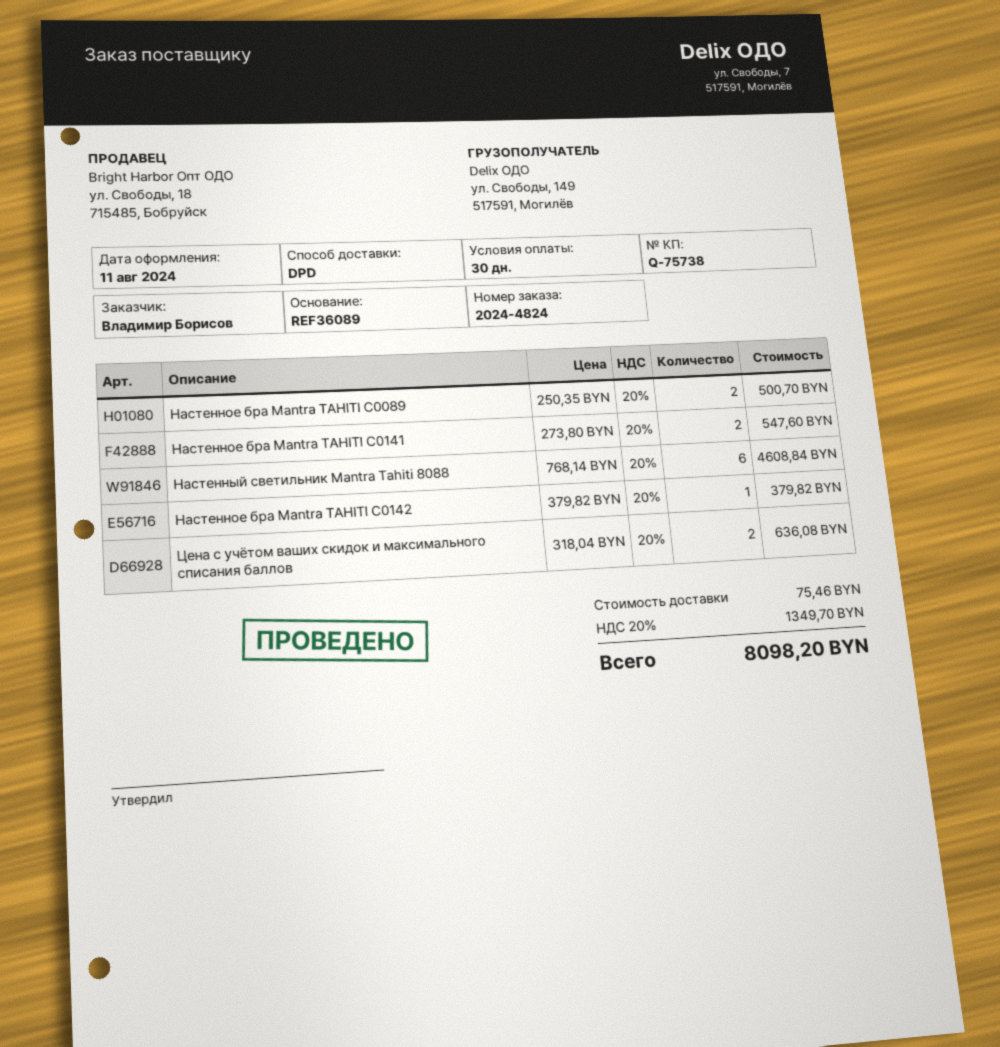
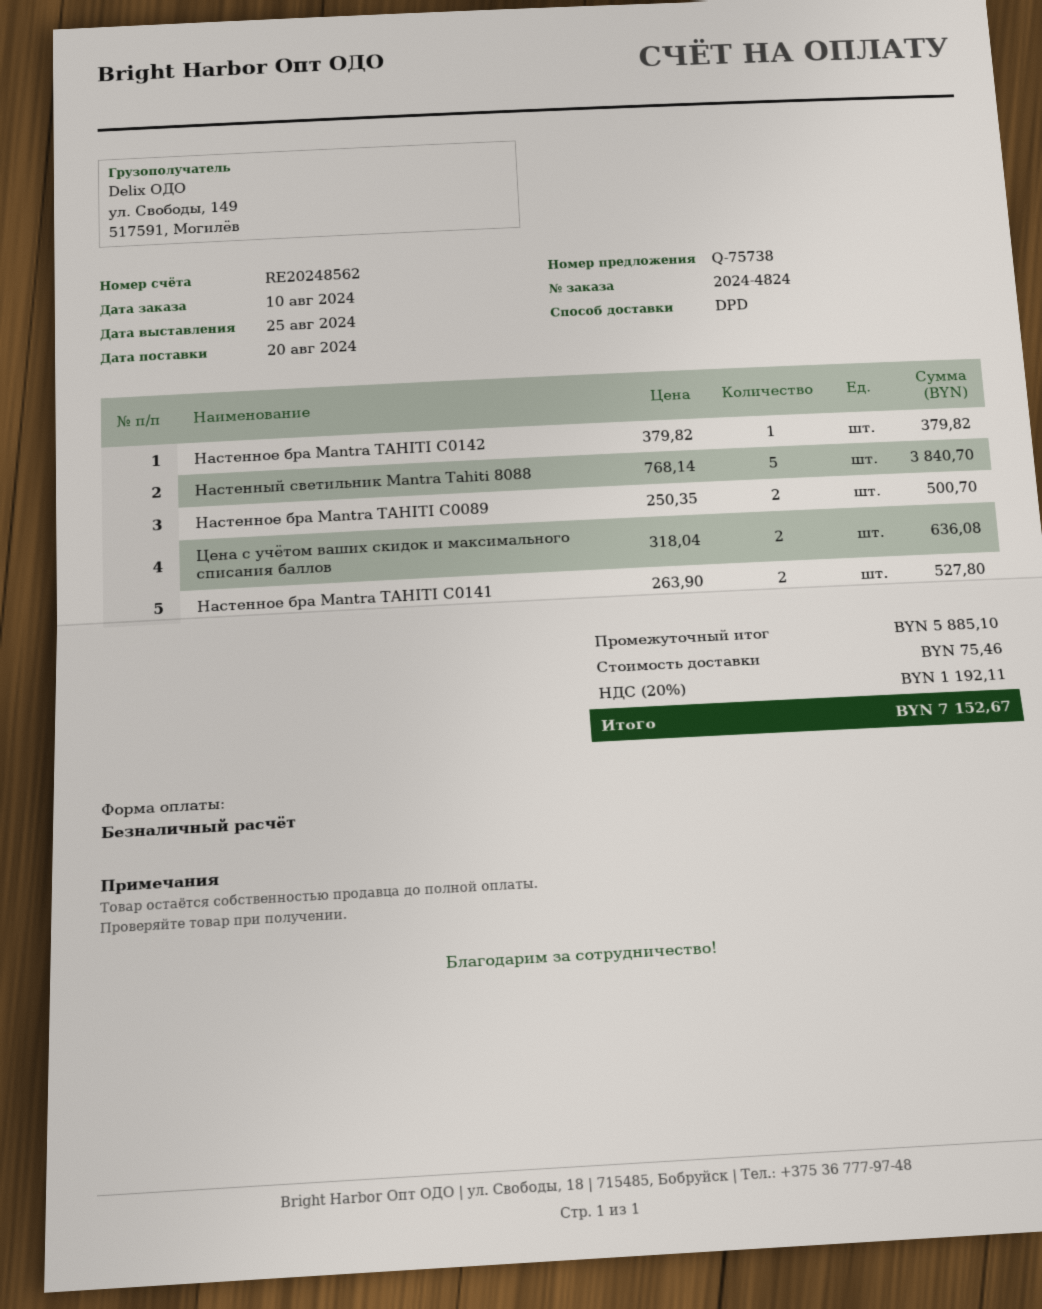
order date: 2024-08-11 -> 2024-08-10
Настенное бра Mantra TAHITI C0141: 2 x 273.80 = 547.60 -> 2 x 263.90 = 527.80
Настенный светильник Mantra Tahiti 8088: 6 x 768.14 = 4608.84 -> 5 x 768.14 = 3840.70
tax: 20% = 1349.70 -> 20% = 1192.11
total: 8098.20 -> 7152.67

